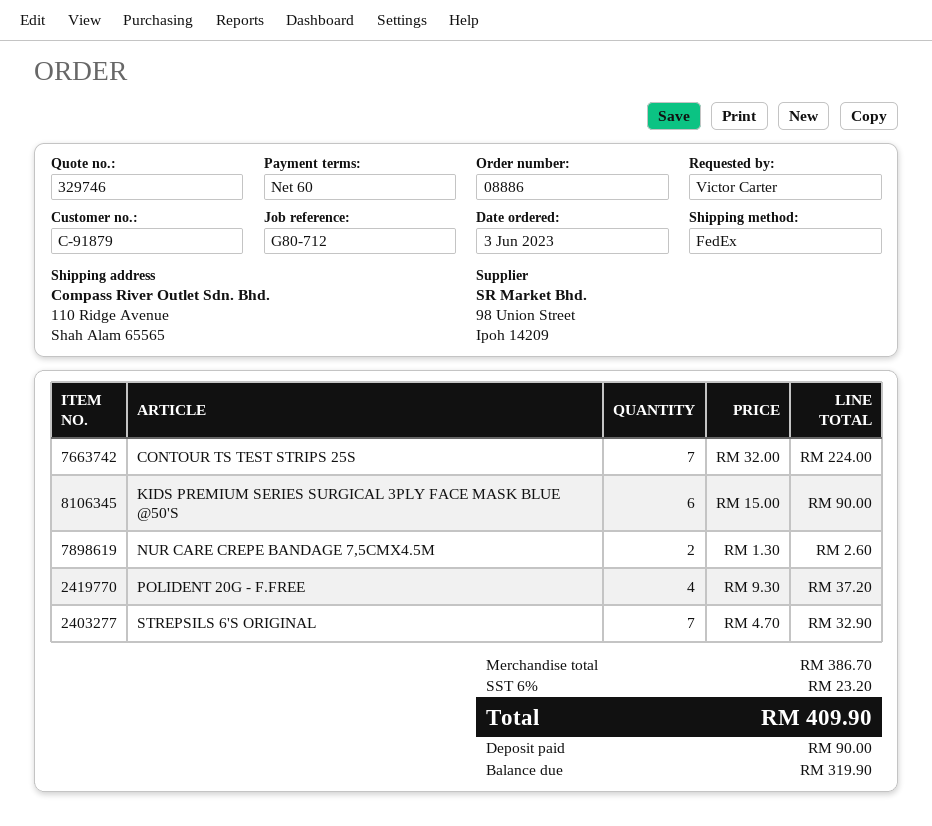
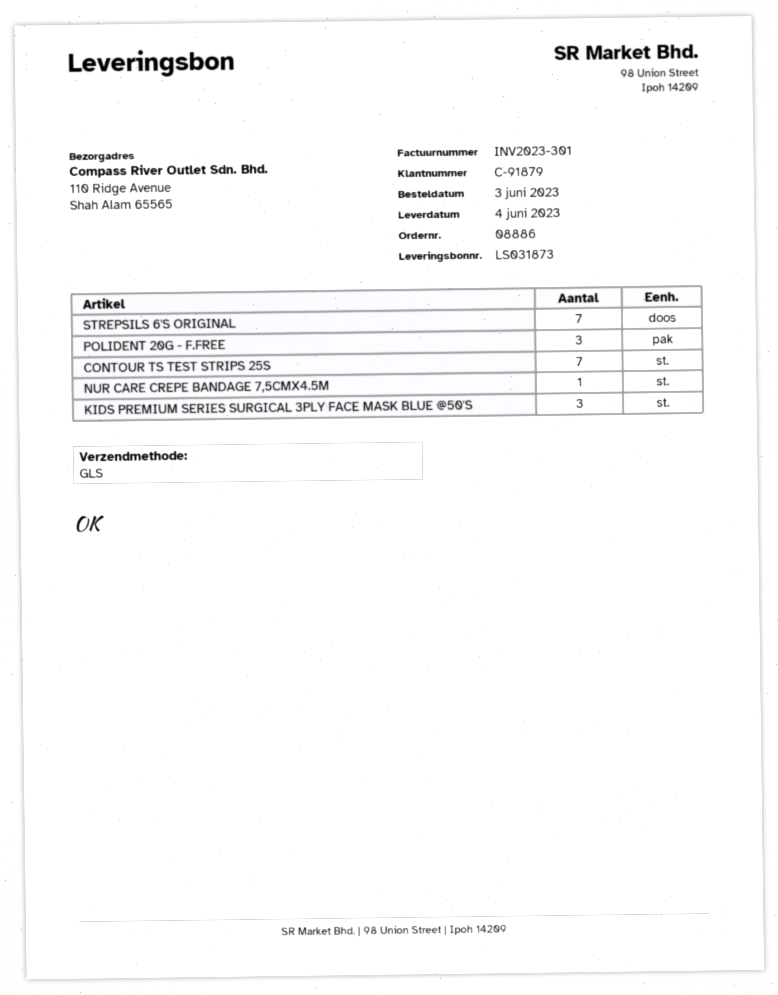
shipping method: FedEx -> GLS
KIDS PREMIUM SERIES SURGICAL 3PLY FACE MASK BLUE @50'S: 6 -> 3
NUR CARE CREPE BANDAGE 7,5CMX4.5M: 2 -> 1
POLIDENT 20G - F.FREE: 4 -> 3

